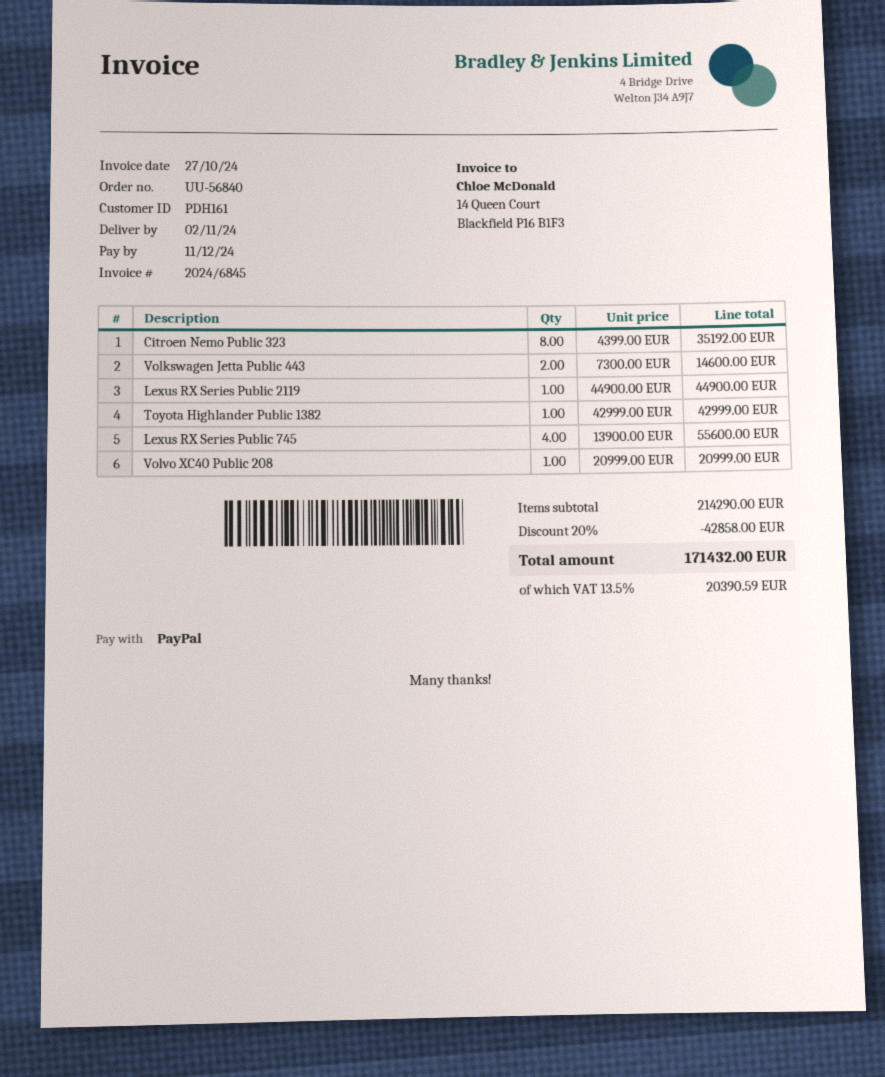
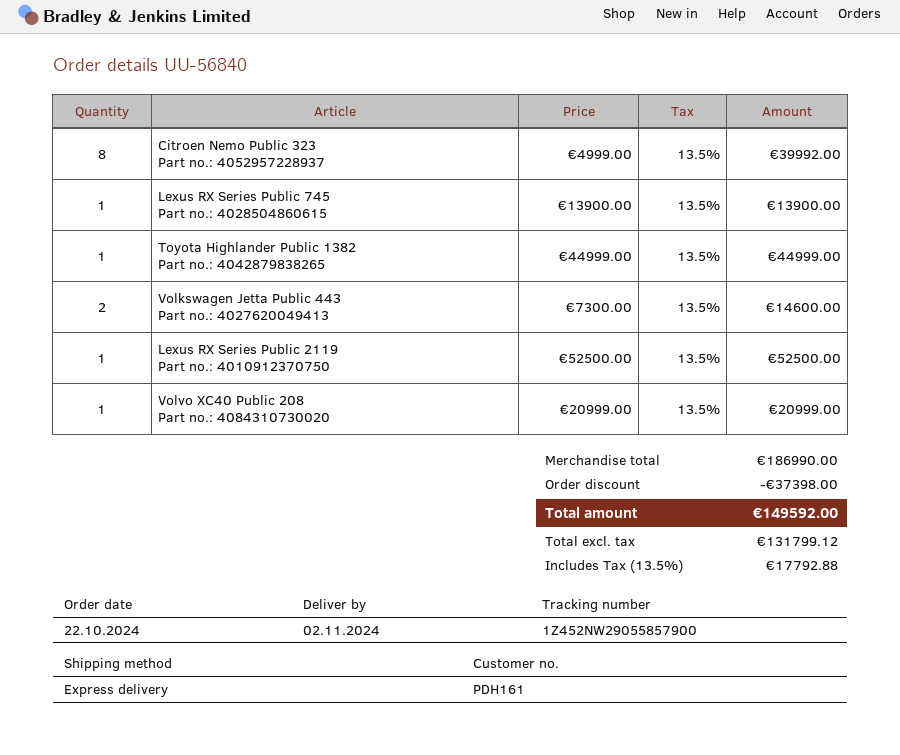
Citroen Nemo Public 323: 8 x 4399.00 = 35192.00 -> 8 x 4999.00 = 39992.00
Lexus RX Series Public 2119: 1 x 44900.00 = 44900.00 -> 1 x 52500.00 = 52500.00
Toyota Highlander Public 1382: 1 x 42999.00 = 42999.00 -> 1 x 44999.00 = 44999.00
Lexus RX Series Public 745: 4 x 13900.00 = 55600.00 -> 1 x 13900.00 = 13900.00
subtotal: 214290.00 -> 186990.00
discount: 42858.00 -> 37398.00
tax: 13.5% = 20390.59 -> 13.5% = 17792.88
total: 171432.00 -> 149592.00

